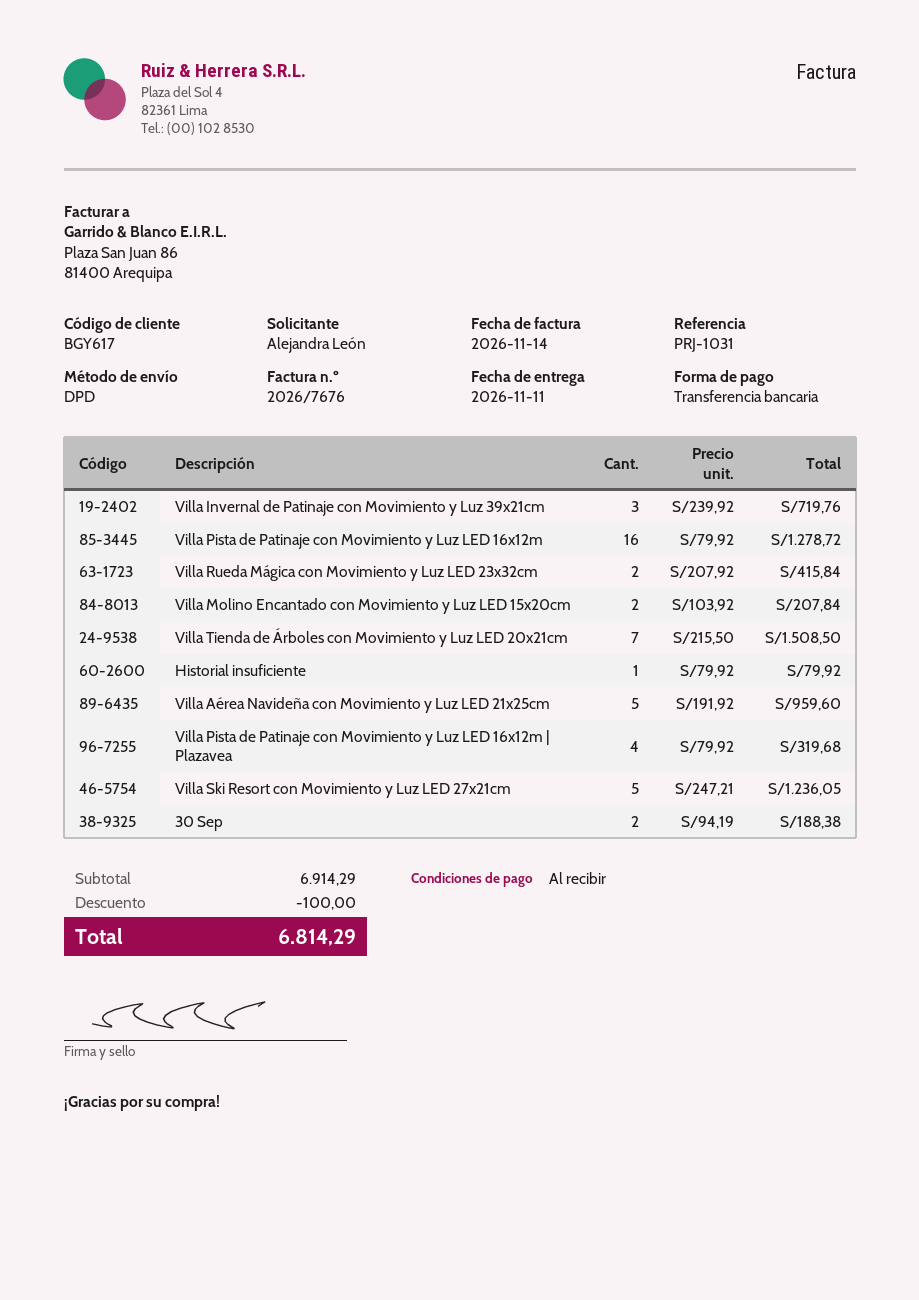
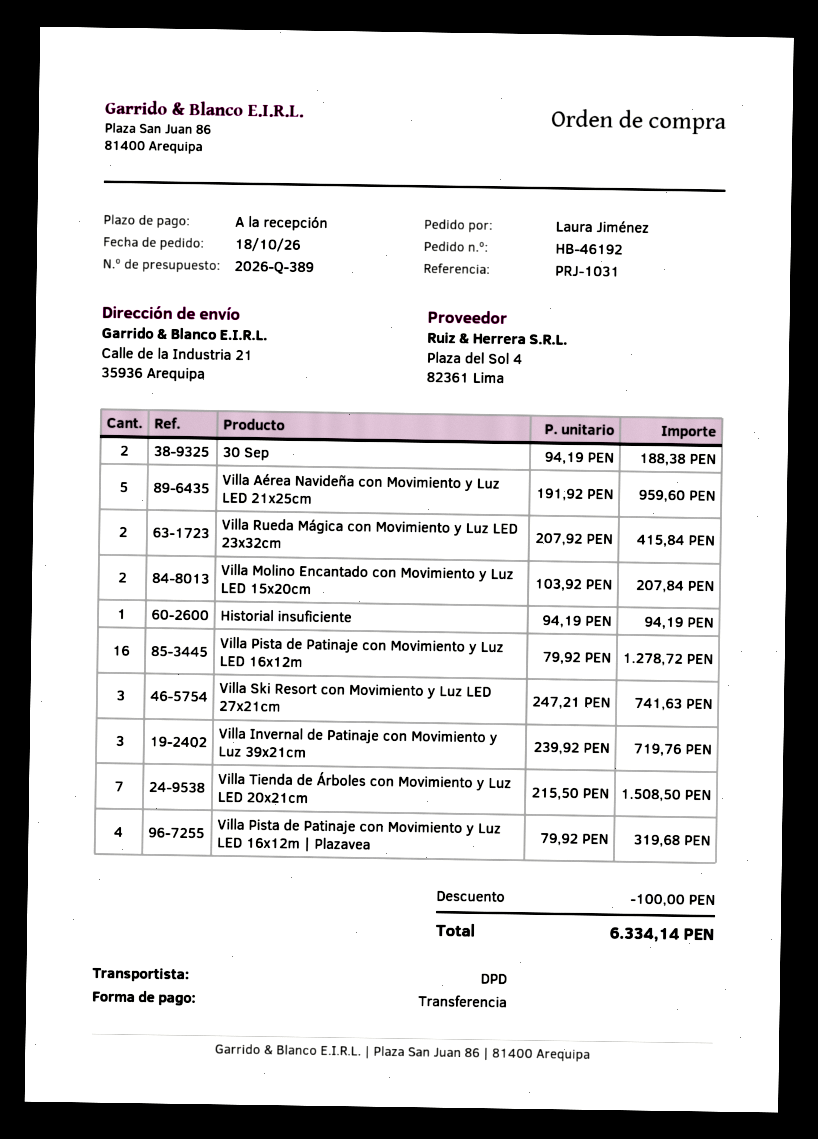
ordered by: Alejandra León -> Laura Jiménez
Historial insuficiente: 1 x 79.92 = 79.92 -> 1 x 94.19 = 94.19
Villa Ski Resort con Movimiento y Luz LED 27x21cm: 5 x 247.21 = 1236.05 -> 3 x 247.21 = 741.63
total: 6814.29 -> 6334.14

